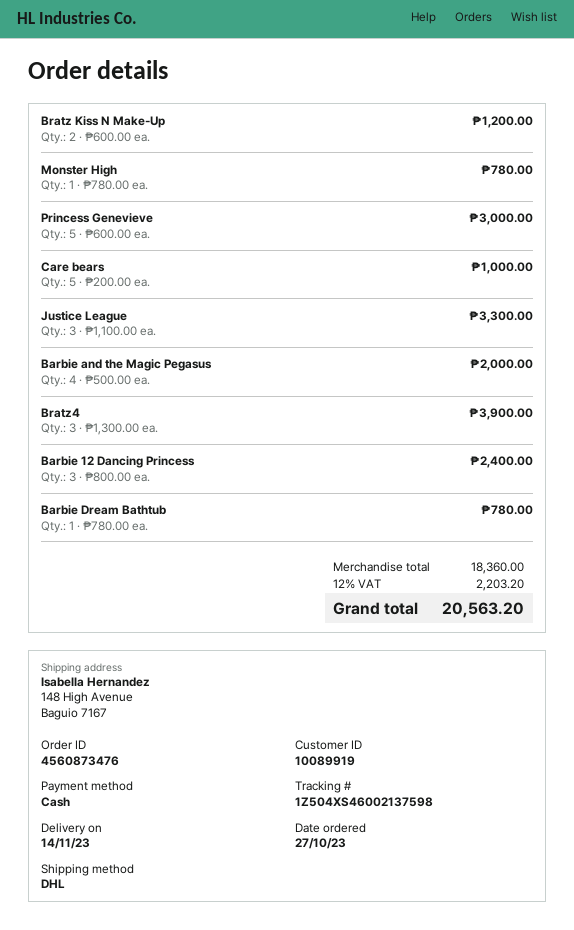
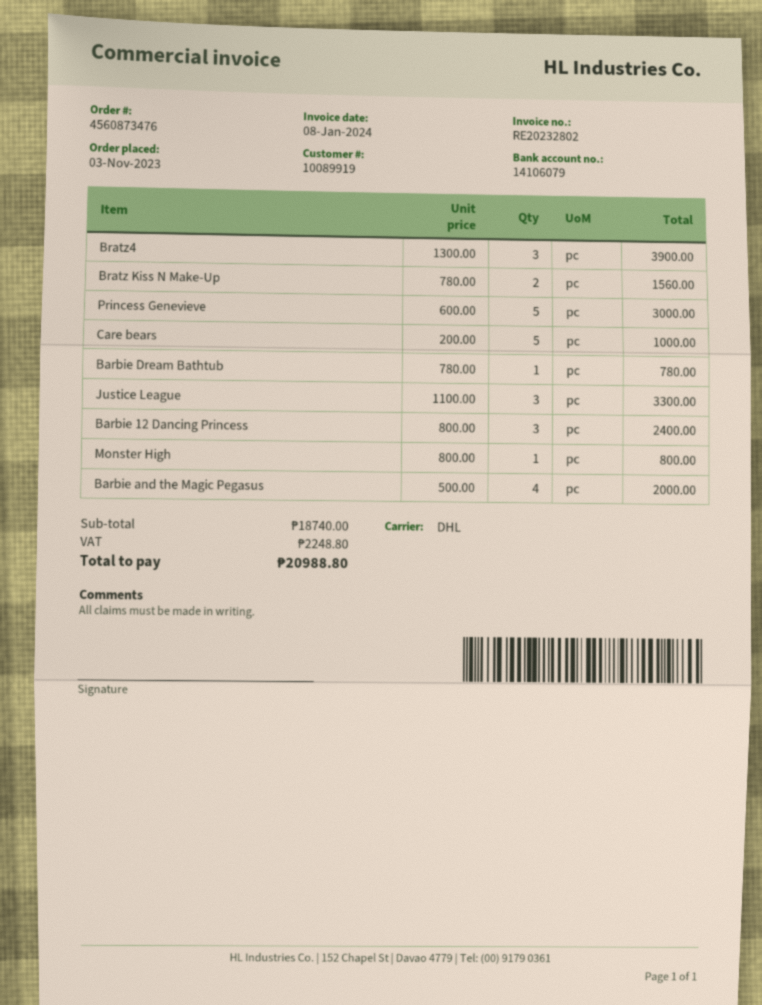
order date: 2023-10-27 -> 2023-11-03
Bratz Kiss N Make-Up: 2 x 600.00 = 1200.00 -> 2 x 780.00 = 1560.00
Monster High: 1 x 780.00 = 780.00 -> 1 x 800.00 = 800.00
subtotal: 18360.00 -> 18740.00
tax: 2203.20 -> 2248.80
total: 20563.20 -> 20988.80

